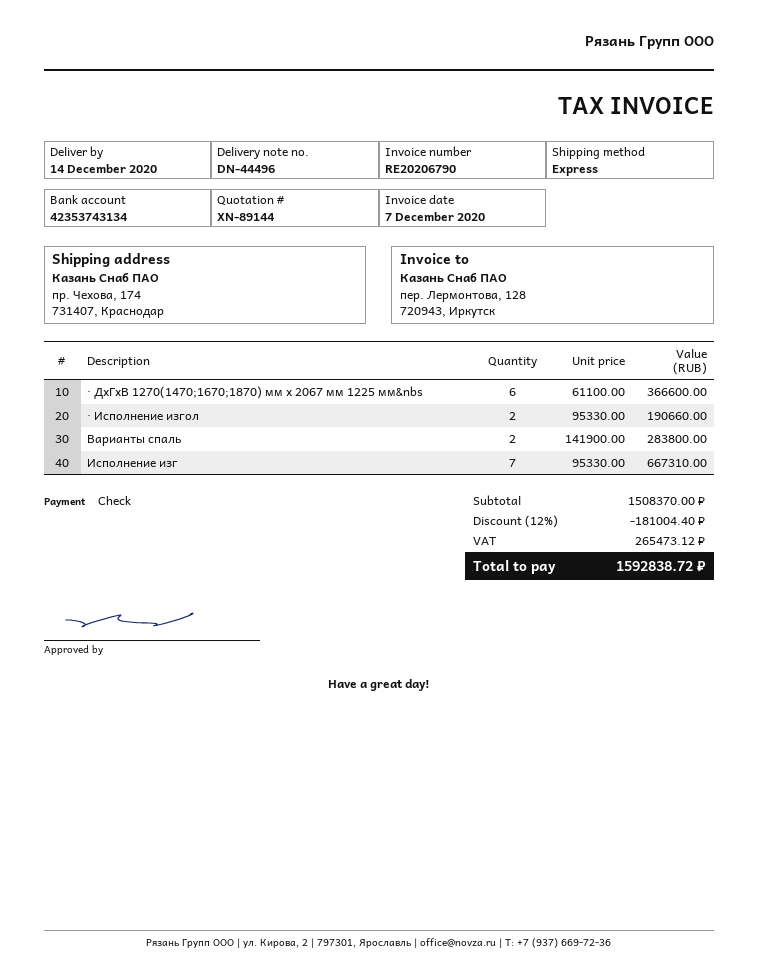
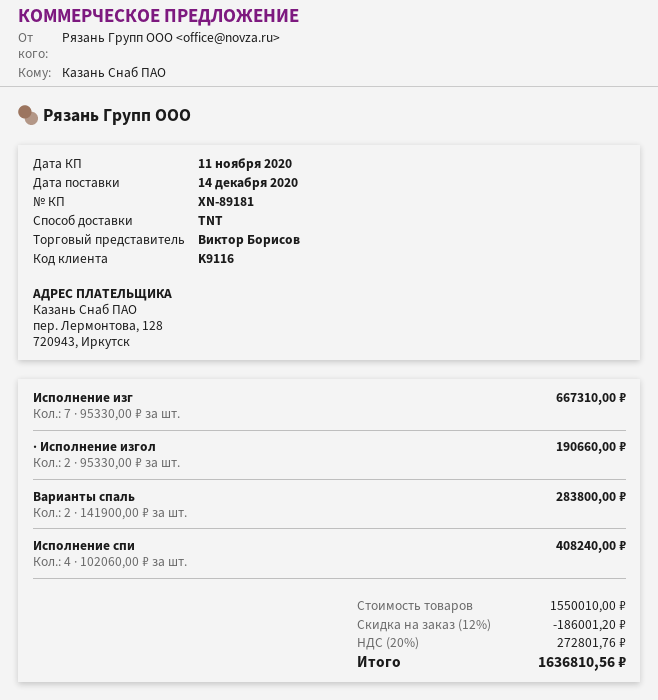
quote number: XN-89144 -> XN-89181
shipping method: express -> TNT
· ДхГхВ 1270(1470;1670;1870) мм х 2067 мм 1225 мм&nbs: 6 x 61100.00 = 366600.00 -> none
Исполнение спи: none -> 4 x 102060.00 = 408240.00
subtotal: 1508370.00 -> 1550010.00
discount: 12% = 181004.40 -> 12% = 186001.20
tax: 265473.12 -> 272801.76
total: 1592838.72 -> 1636810.56

